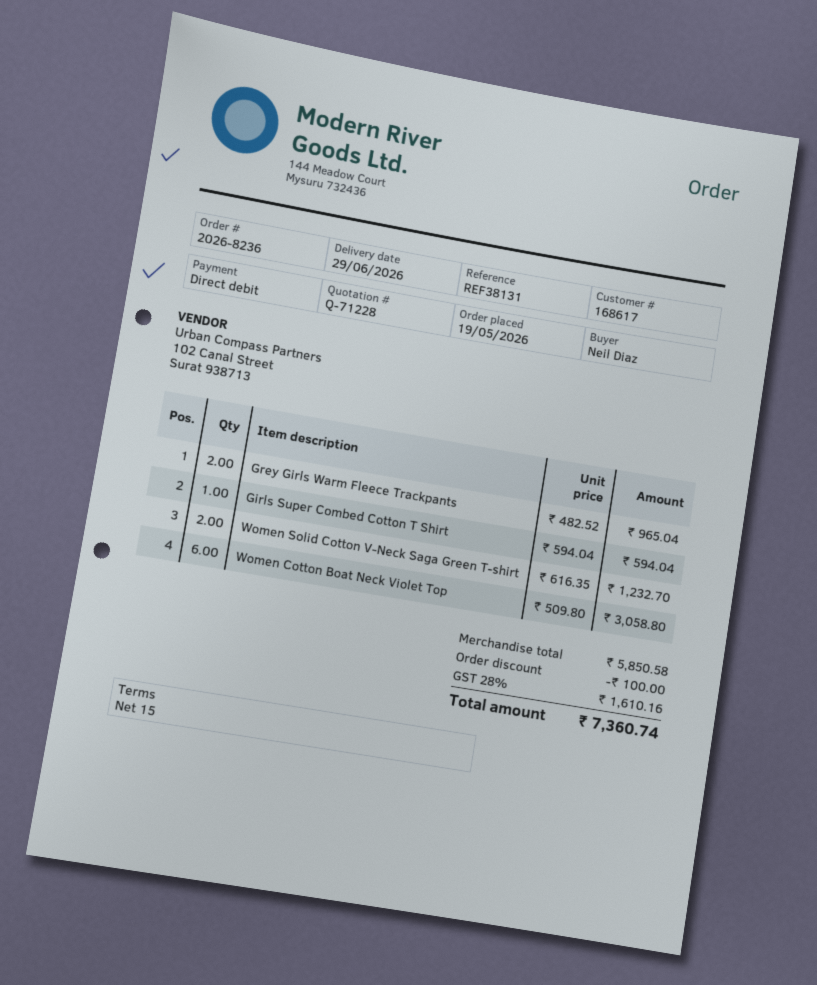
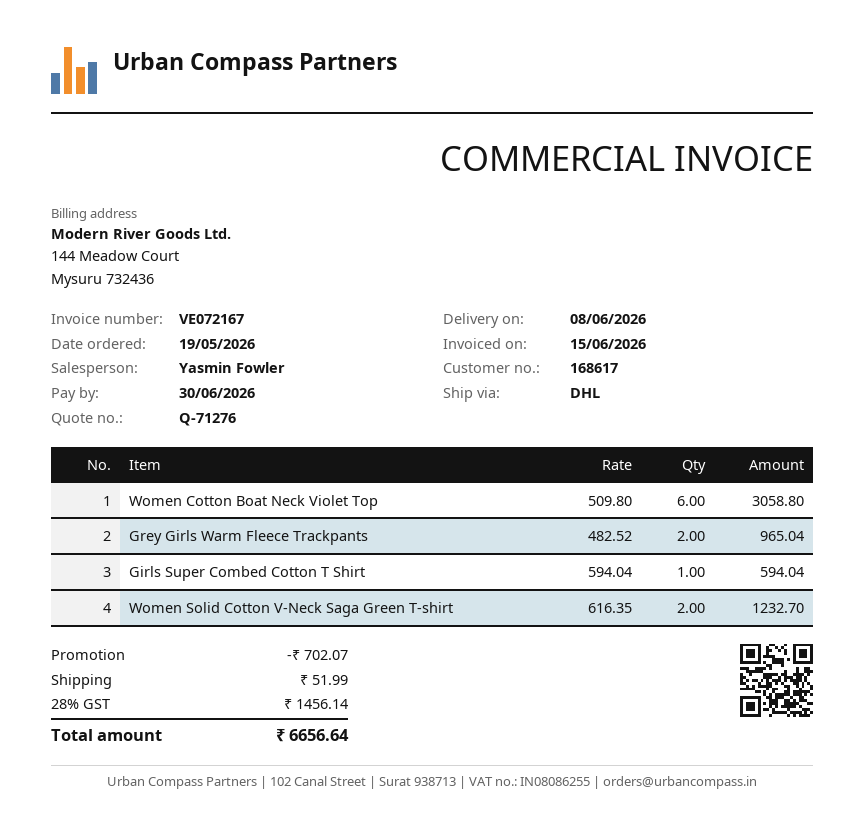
quote number: Q-71228 -> Q-71276
delivery date: 2026-06-29 -> 2026-06-08
discount: 100.00 -> 702.07
shipping: none -> 51.99
tax: 28% = 1610.16 -> 28% = 1456.14
total: 7360.74 -> 6656.64

